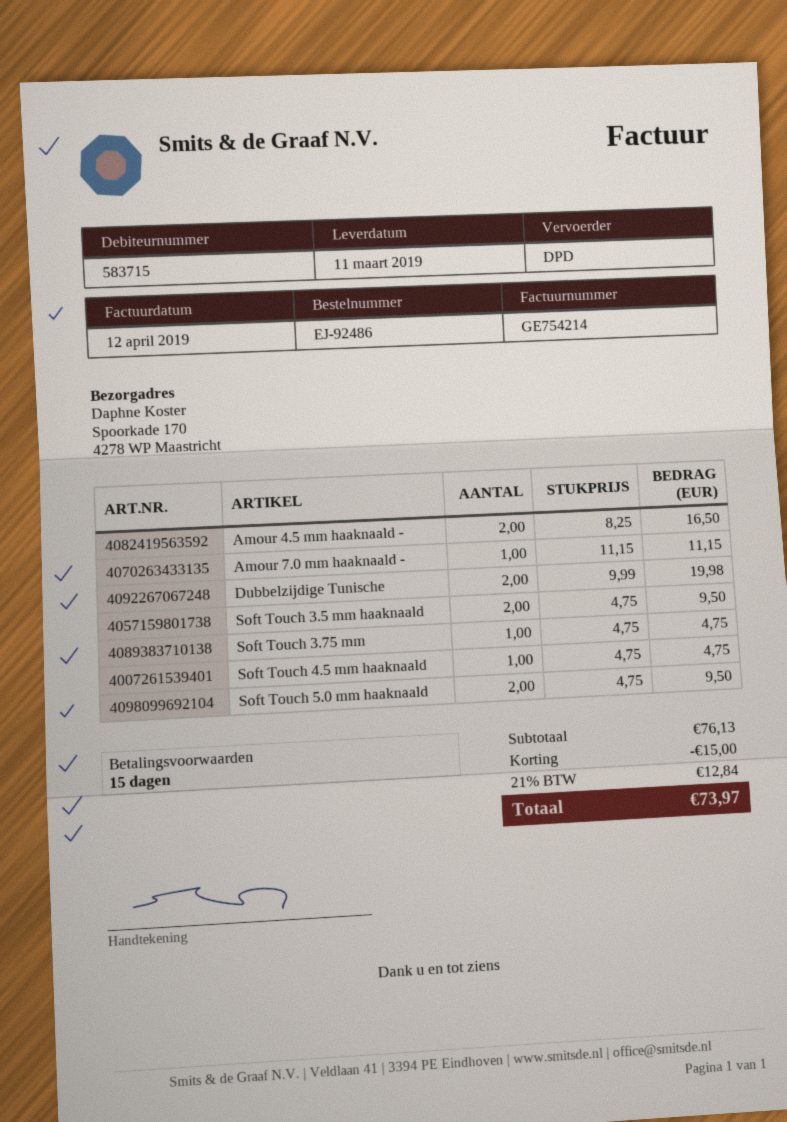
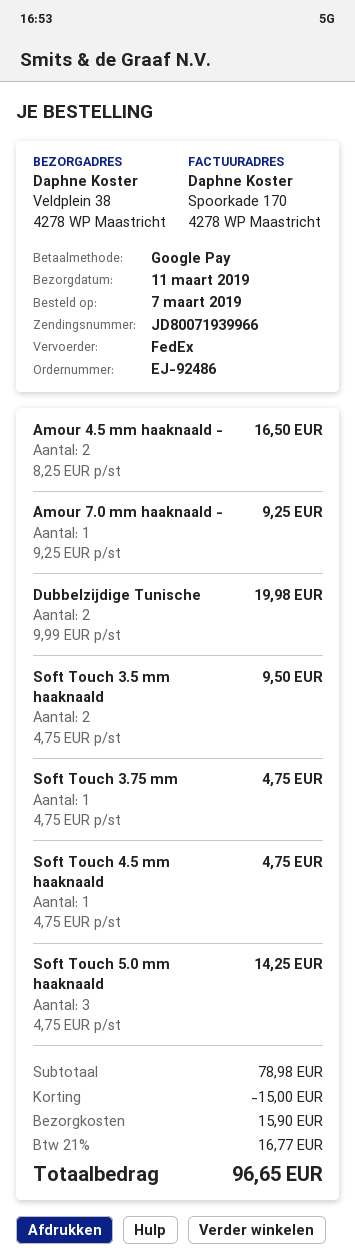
shipping method: DPD -> FedEx
ship to: Spoorkade 170, 4278 WP Maastricht -> Veldplein 38, 4278 WP Maastricht
Amour 7.0 mm haaknaald -: 1 x 11.15 = 11.15 -> 1 x 9.25 = 9.25
Soft Touch 5.0 mm haaknaald: 2 x 4.75 = 9.50 -> 3 x 4.75 = 14.25
subtotal: 76.13 -> 78.98
shipping: none -> 15.90
tax: 21% = 12.84 -> 21% = 16.77
total: 73.97 -> 96.65

